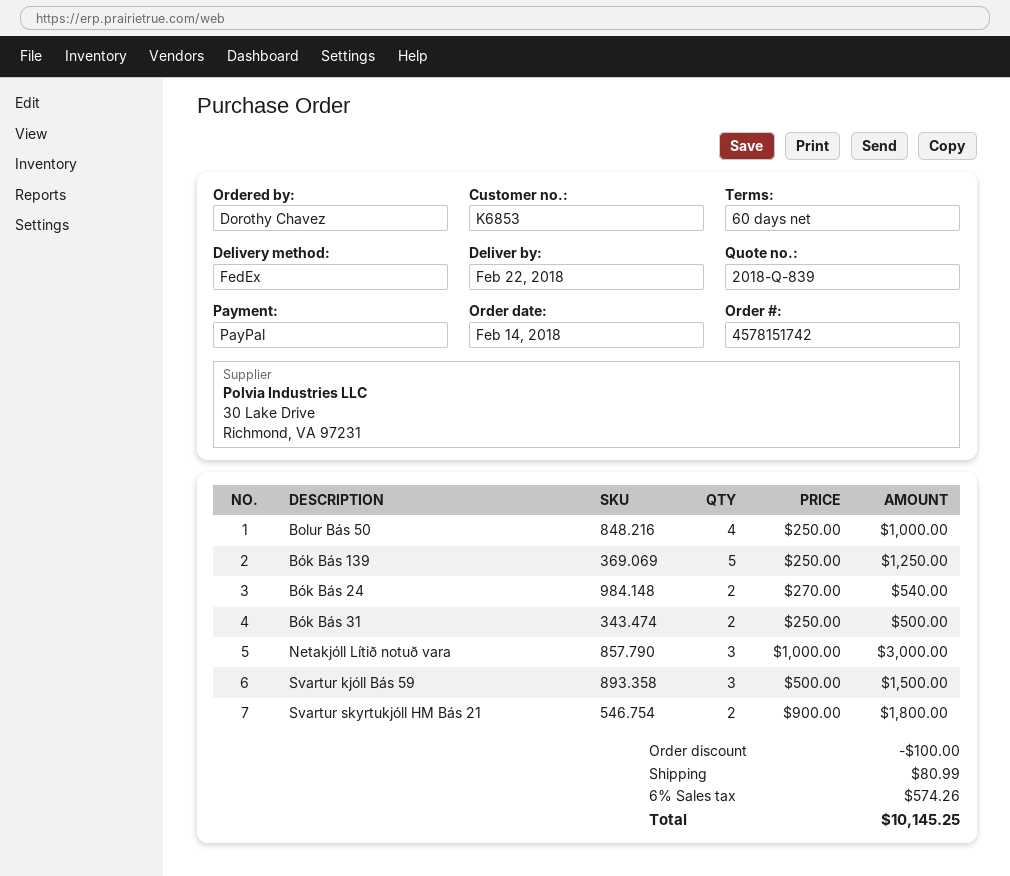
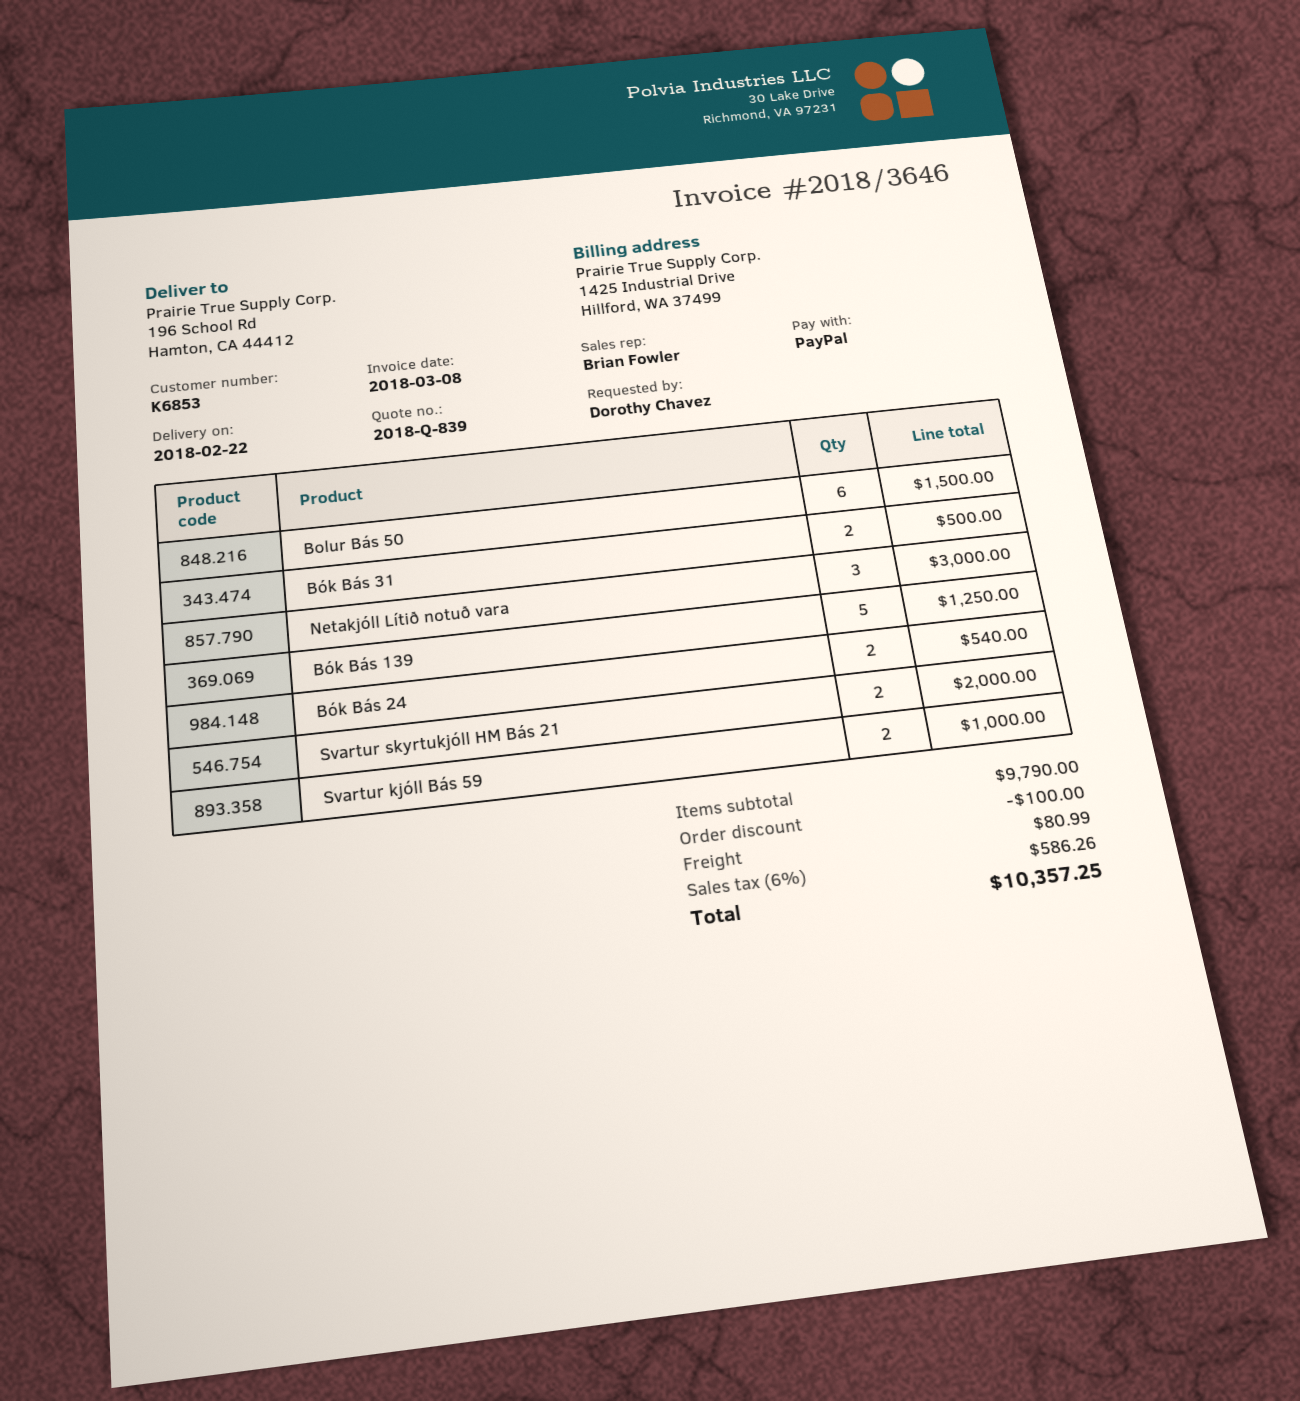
Bolur Bás 50: 4 for 1000.00 -> 6 for 1500.00
Svartur kjóll Bás 59: 3 for 1500.00 -> 2 for 1000.00
Svartur skyrtukjóll HM Bás 21: 2 for 1800.00 -> 2 for 2000.00
tax: 6% = 574.26 -> 6% = 586.26
total: 10145.25 -> 10357.25

